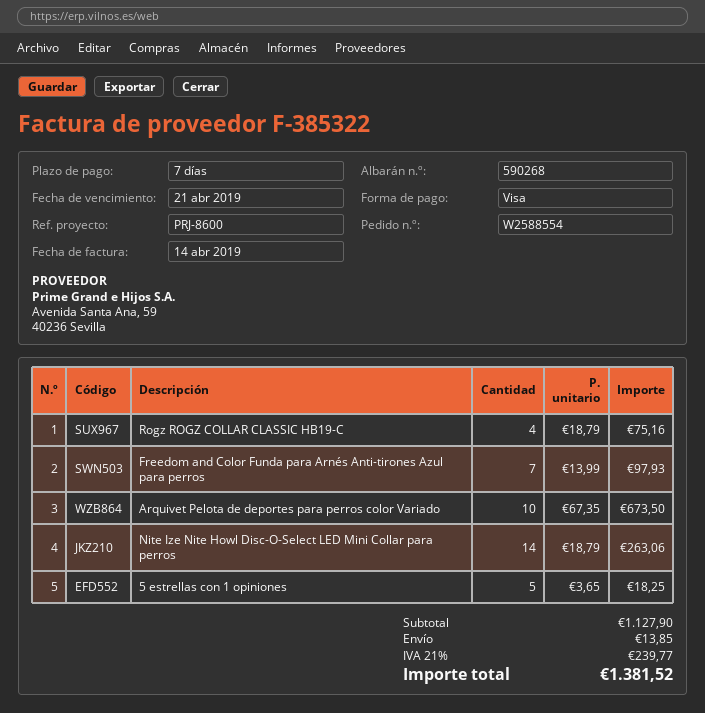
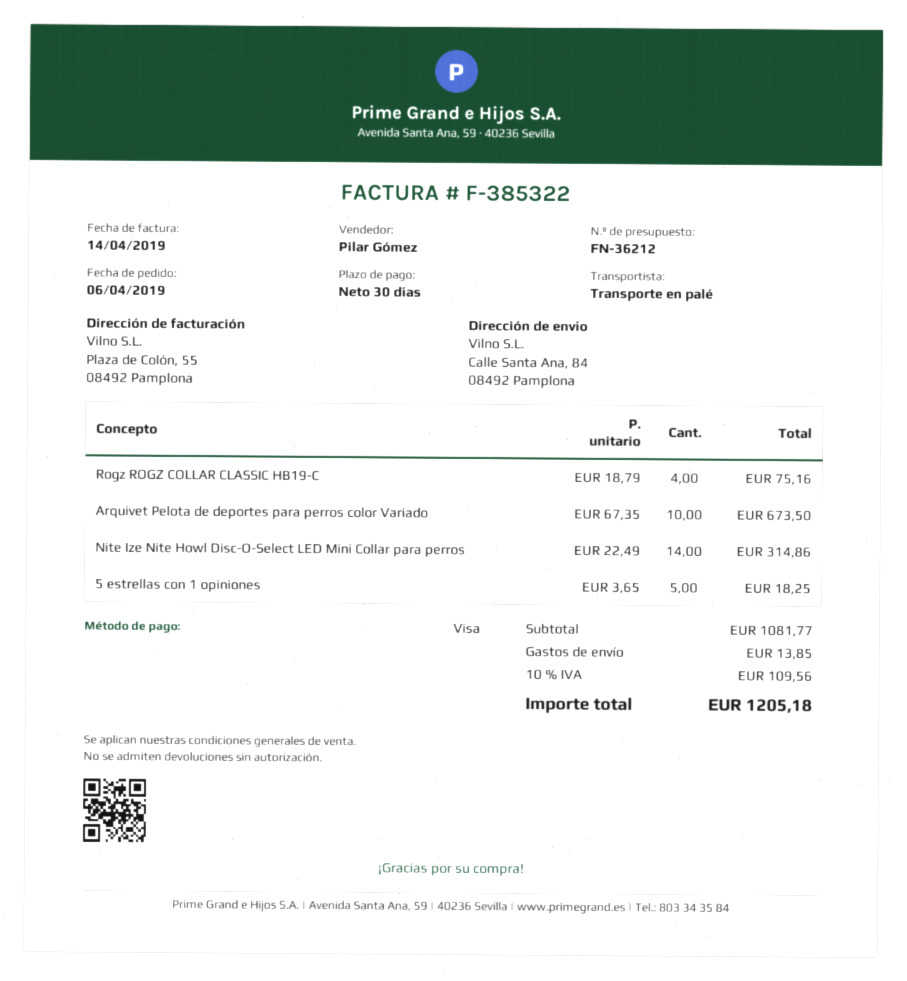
payment terms: 7 days -> 30 days
Freedom and Color Funda para Arnés Anti-tirones Azul para perros: 7 x 13.99 = 97.93 -> none
Nite Ize Nite Howl Disc-O-Select LED Mini Collar para perros: 14 x 18.79 = 263.06 -> 14 x 22.49 = 314.86
subtotal: 1127.90 -> 1081.77
tax: 21% = 239.77 -> 10% = 109.56
total: 1381.52 -> 1205.18

